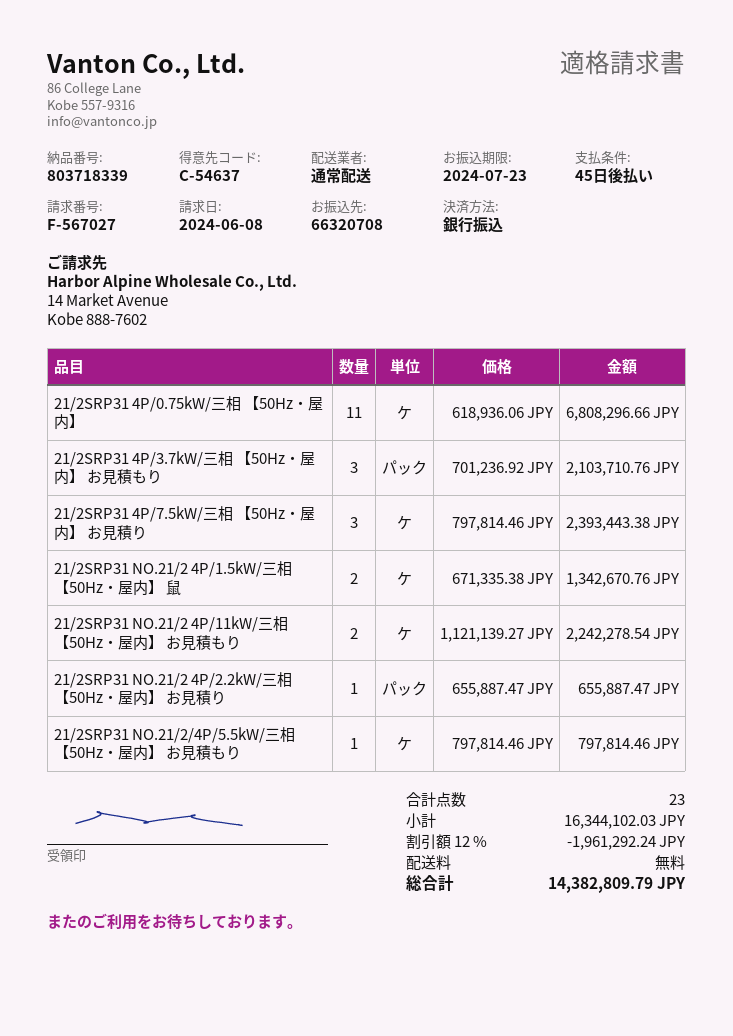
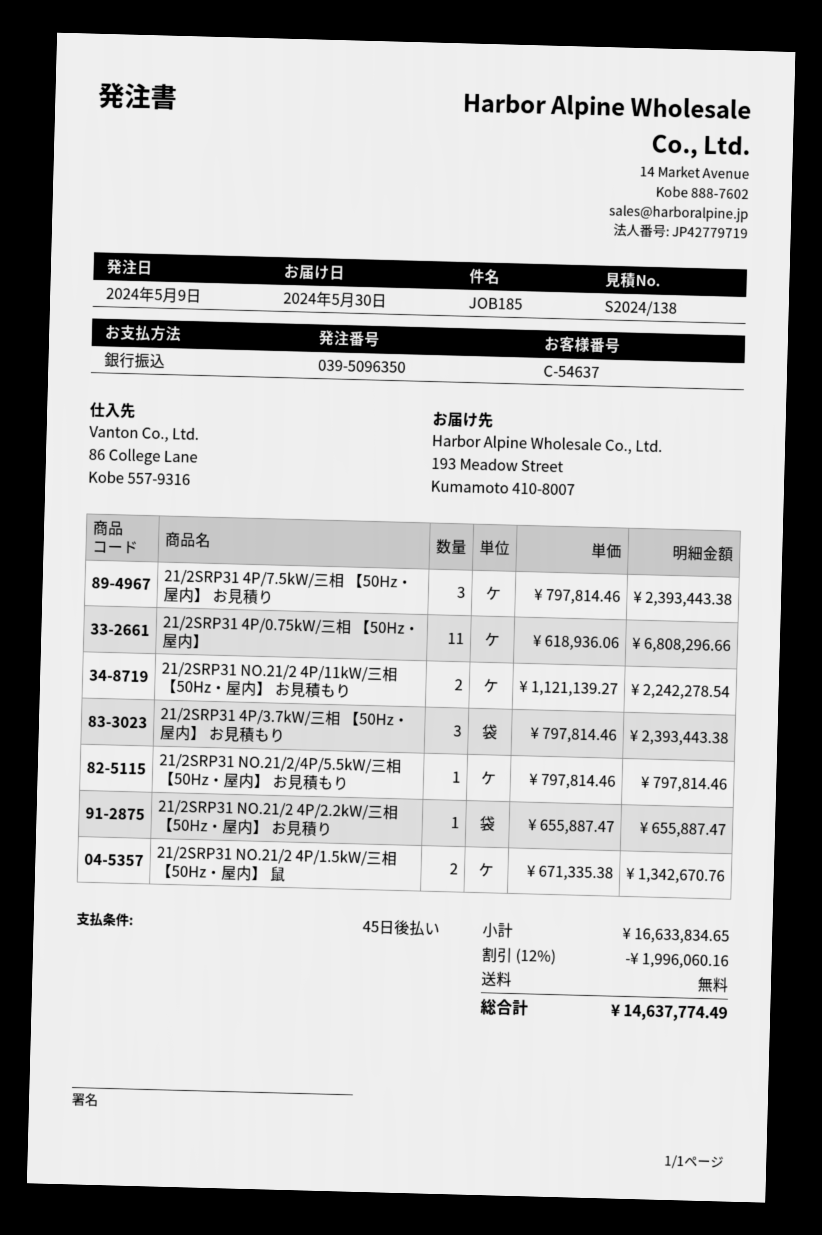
21/2SRP31 4P/3.7kW/三相 【50Hz・屋内】 お見積もり: 3 x 701236.92 = 2103710.76 -> 3 x 797814.46 = 2393443.38
subtotal: 16344102.03 -> 16633834.65
discount: 12% = 1961292.24 -> 12% = 1996060.16
total: 14382809.79 -> 14637774.49

